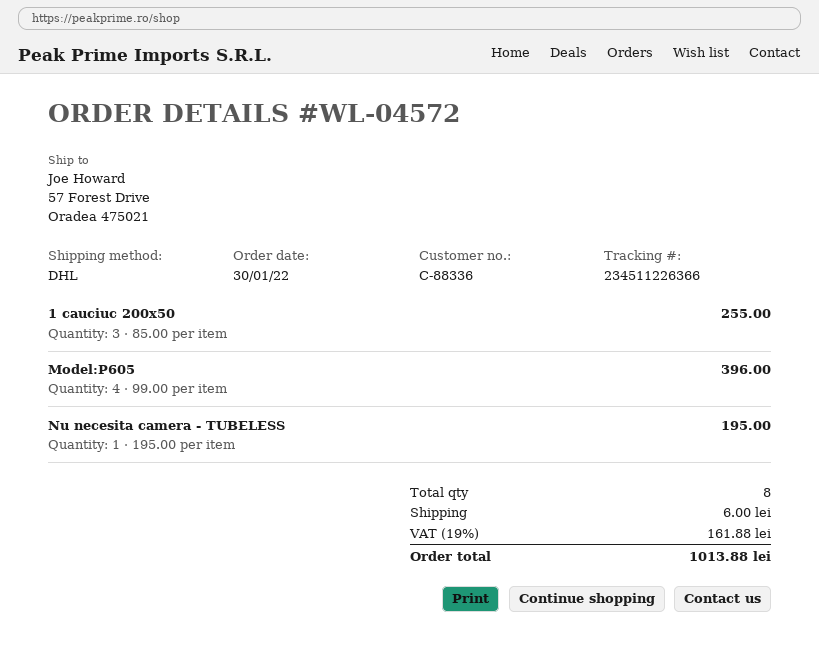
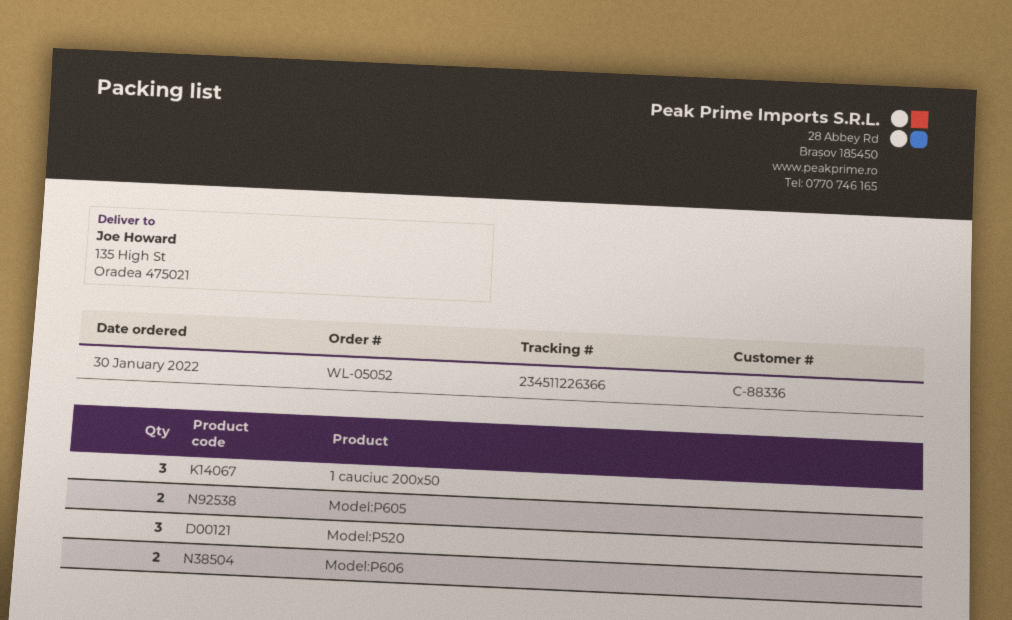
order number: WL-04572 -> WL-05052
ship to: 57 Forest Drive, Oradea 475021 -> 135 High St, Oradea 475021
Model:P605: 4 -> 2
Nu necesita camera - TUBELESS: 1 -> none
Model:P520: none -> 3
Model:P606: none -> 2

